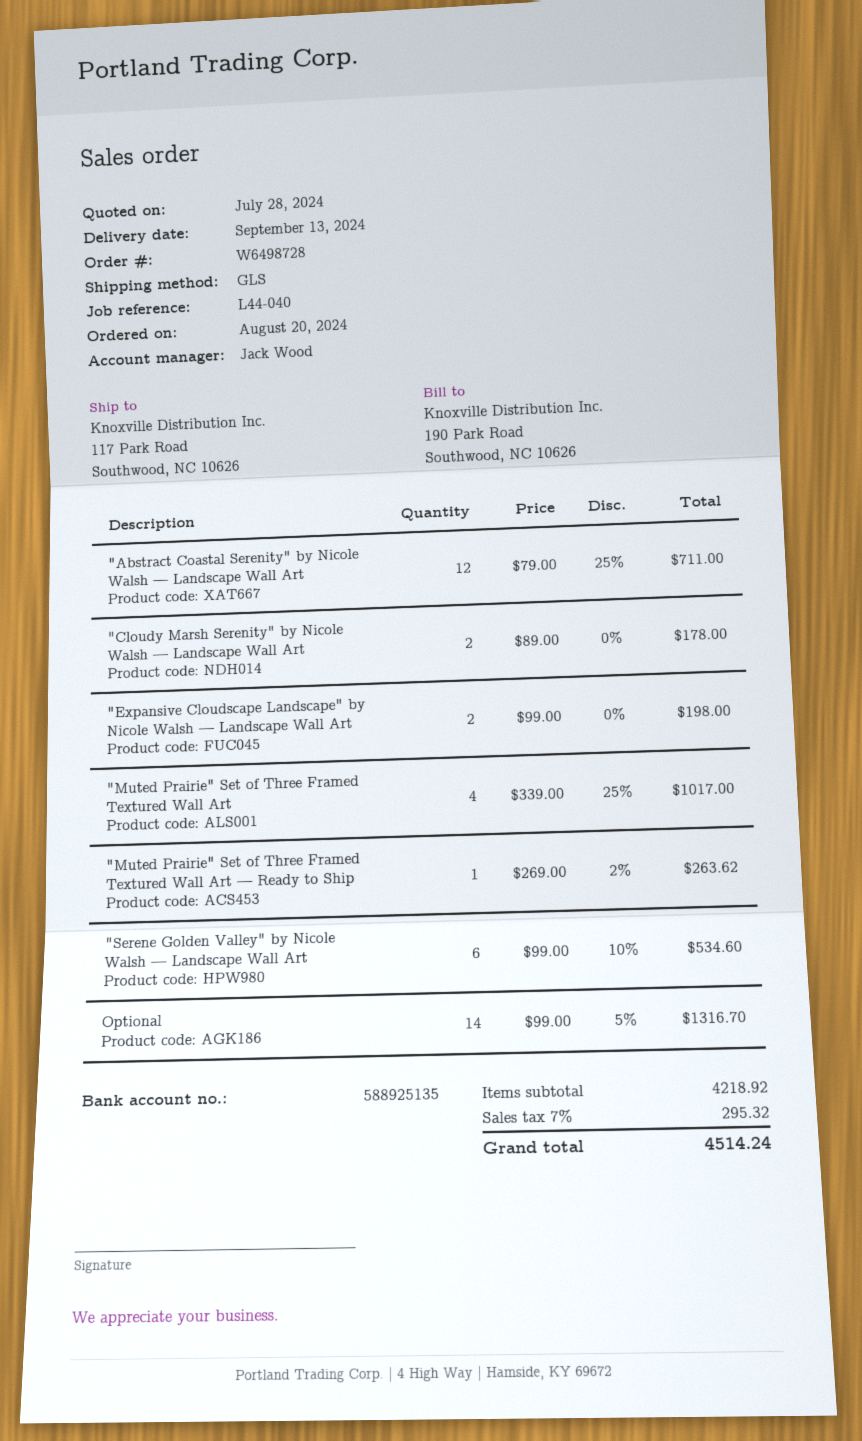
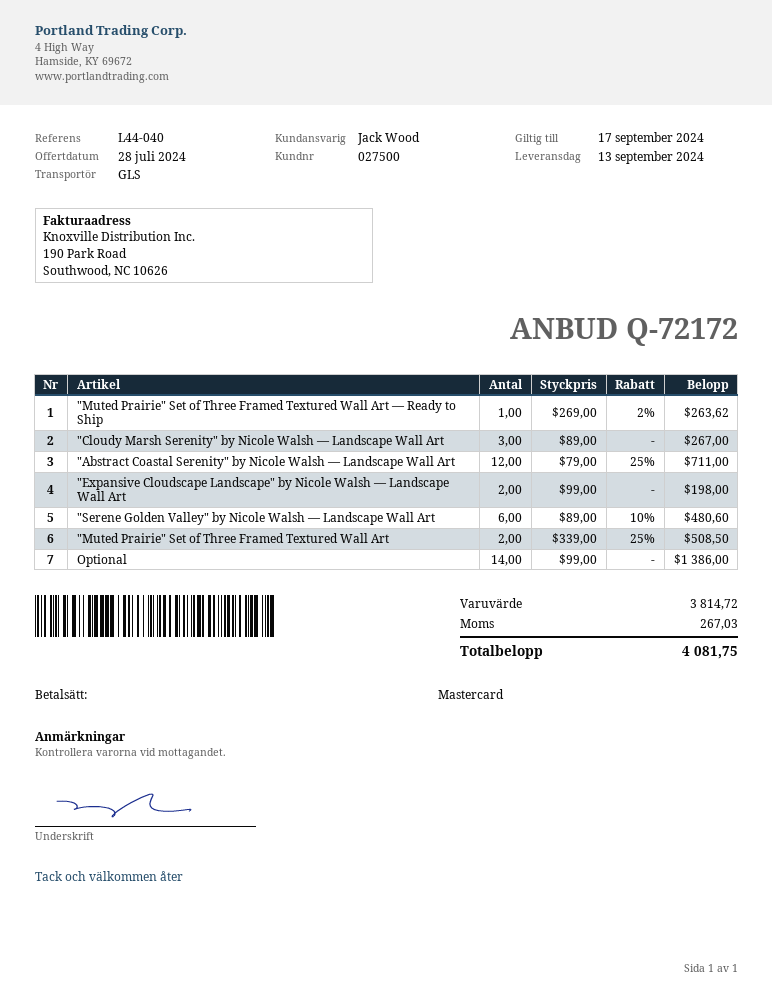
"Cloudy Marsh Serenity" by Nicole Walsh — Landscape Wall Art: 2 x 89.00 = 178.00 -> 3 x 89.00 = 267.00
"Muted Prairie" Set of Three Framed Textured Wall Art: 4 x 339.00 - 25% = 1017.00 -> 2 x 339.00 - 25% = 508.50
"Serene Golden Valley" by Nicole Walsh — Landscape Wall Art: 6 x 99.00 - 10% = 534.60 -> 6 x 89.00 - 10% = 480.60
Optional: 14 x 99.00 - 5% = 1316.70 -> 14 x 99.00 = 1386.00
subtotal: 4218.92 -> 3814.72
tax: 295.32 -> 267.03
total: 4514.24 -> 4081.75

